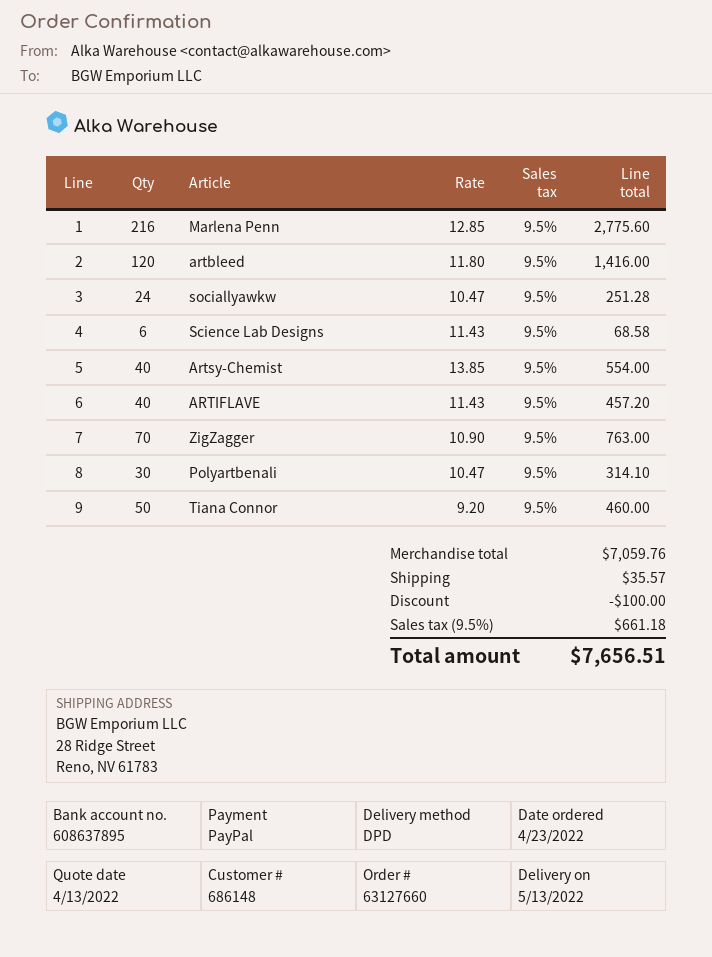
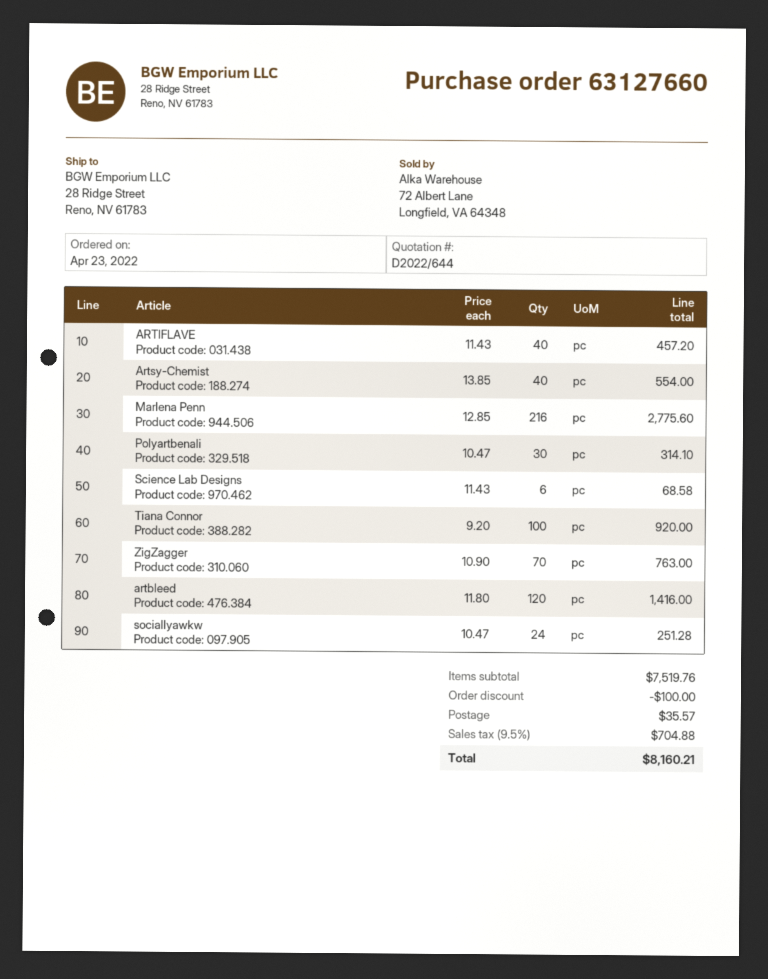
Tiana Connor: 50 x 9.20 = 460.00 -> 100 x 9.20 = 920.00
subtotal: 7059.76 -> 7519.76
tax: 9.5% = 661.18 -> 9.5% = 704.88
total: 7656.51 -> 8160.21

